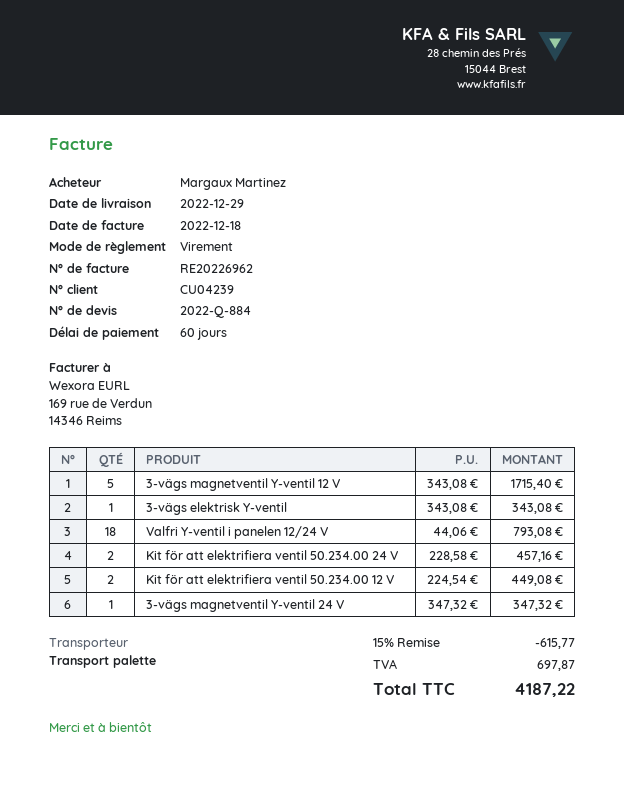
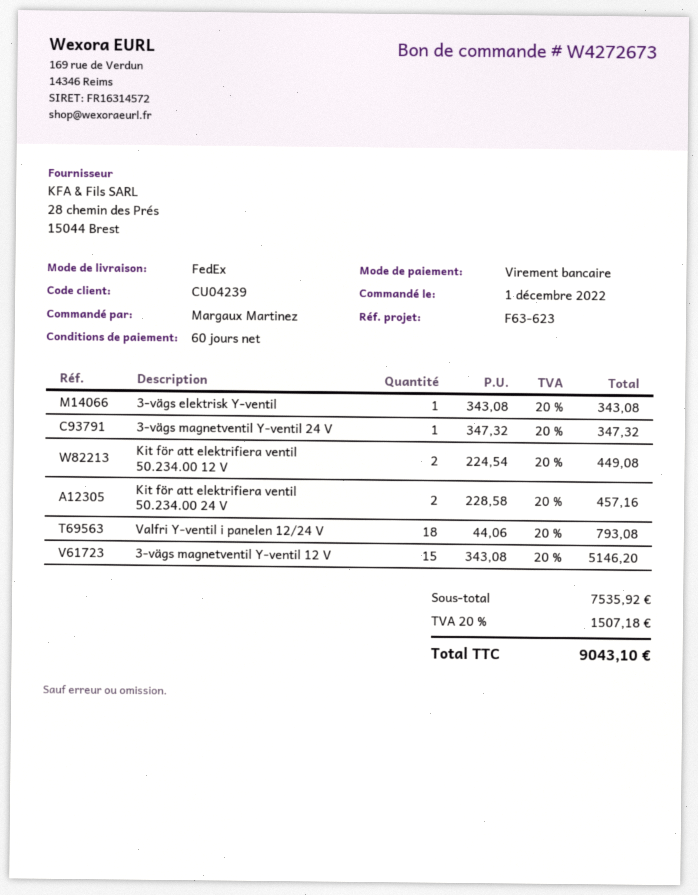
shipping method: pallet freight -> FedEx
3-vägs magnetventil Y-ventil 12 V: 5 x 343.08 = 1715.40 -> 15 x 343.08 = 5146.20
discount: 15% = 615.77 -> none
tax: 697.87 -> 1507.18
total: 4187.22 -> 9043.10

